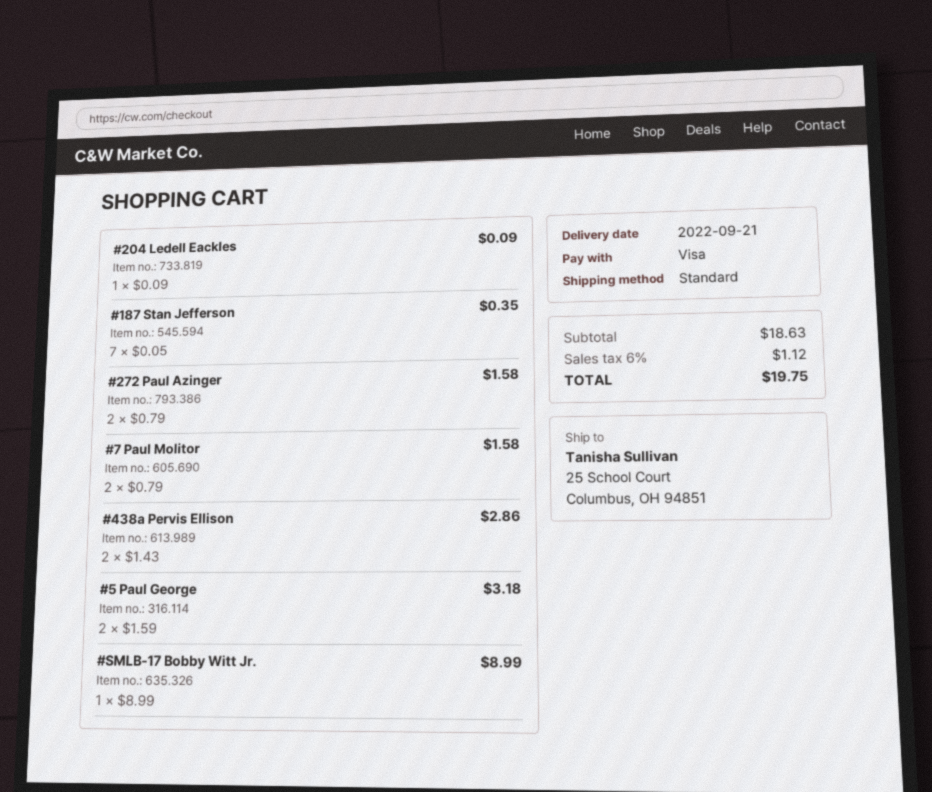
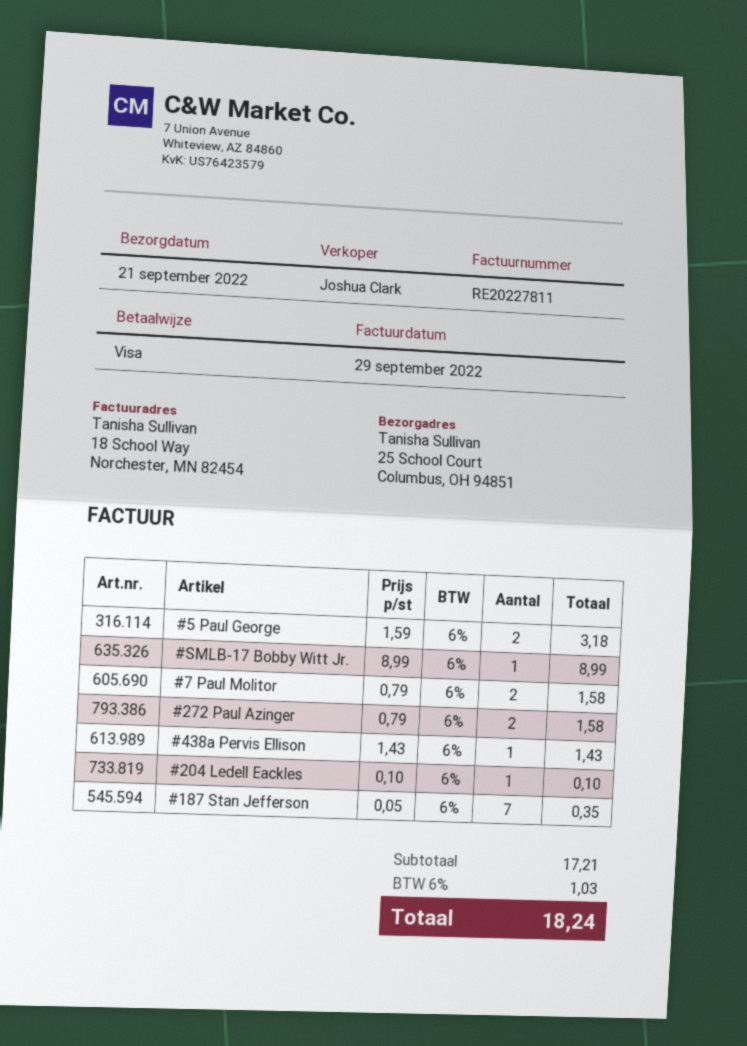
#204 Ledell Eackles: 1 x 0.09 = 0.09 -> 1 x 0.10 = 0.10
#438a Pervis Ellison: 2 x 1.43 = 2.86 -> 1 x 1.43 = 1.43
subtotal: 18.63 -> 17.21
tax: 6% = 1.12 -> 6% = 1.03
total: 19.75 -> 18.24

